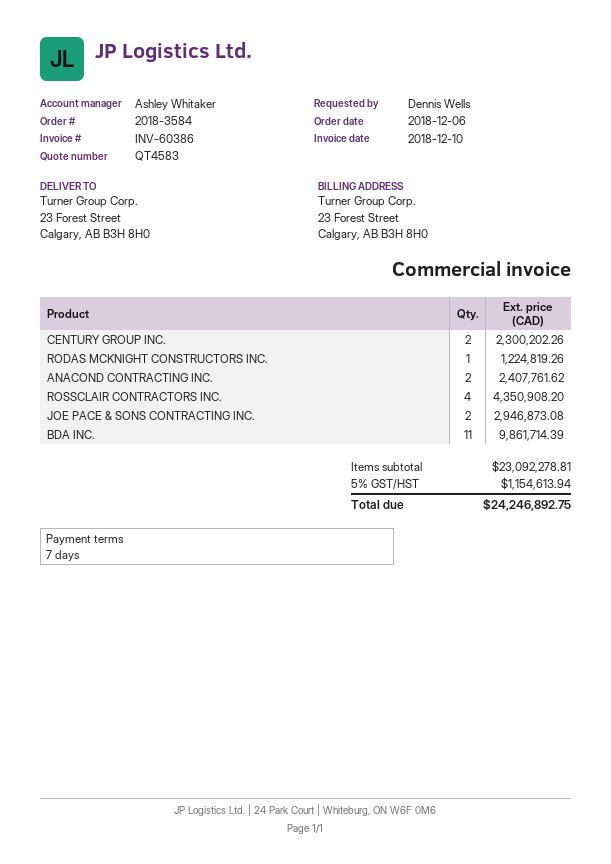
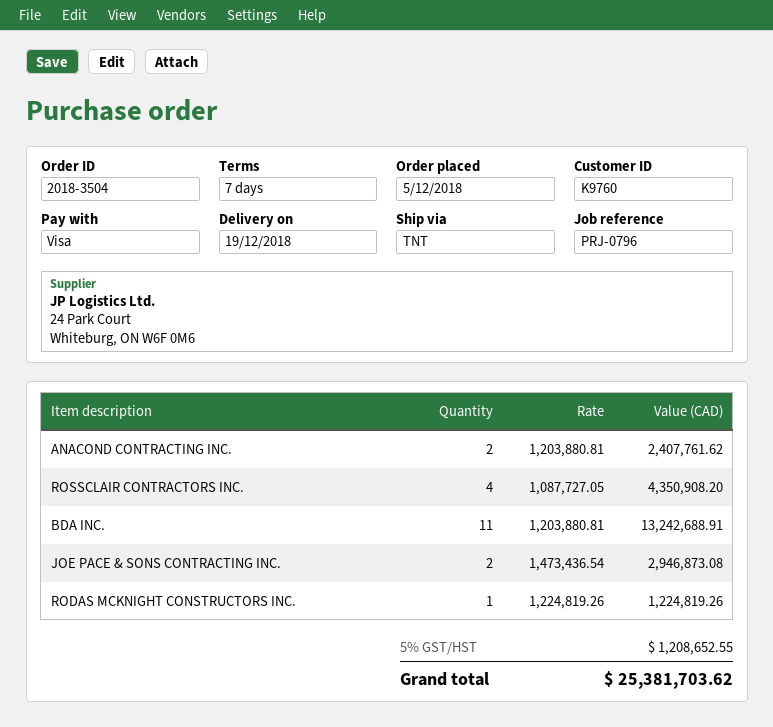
order number: 2018-3584 -> 2018-3504
order date: 2018-12-06 -> 2018-12-05
CENTURY GROUP INC.: 2 for 2300202.26 -> none
BDA INC.: 11 for 9861714.39 -> 11 for 13242688.91
tax: 5% = 1154613.94 -> 5% = 1208652.55
total: 24246892.75 -> 25381703.62

